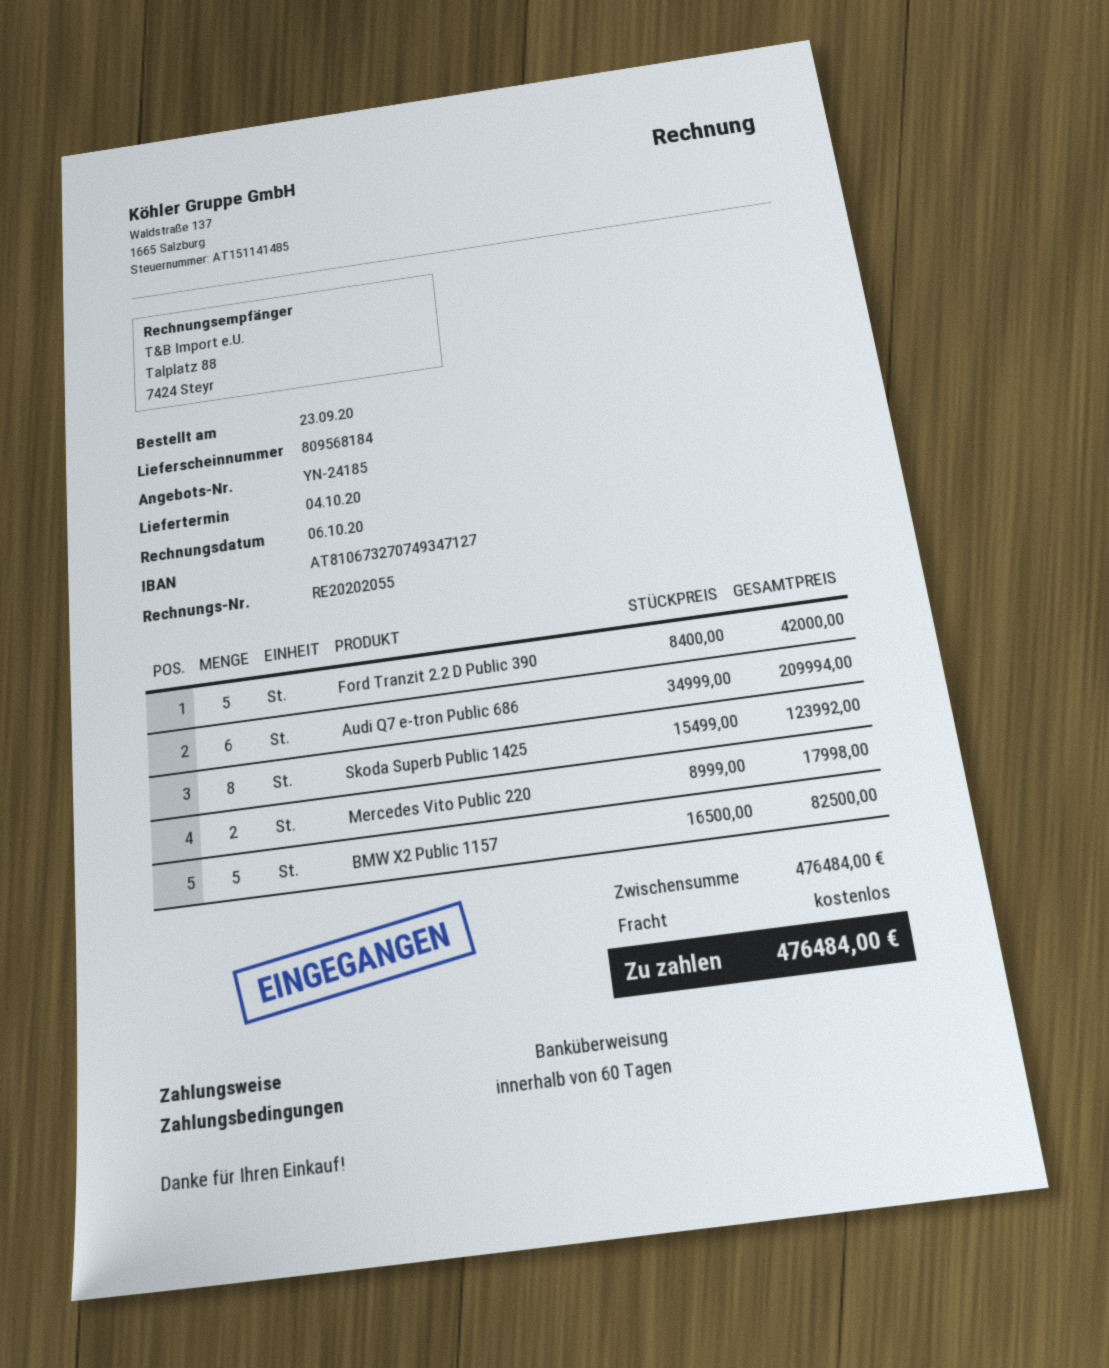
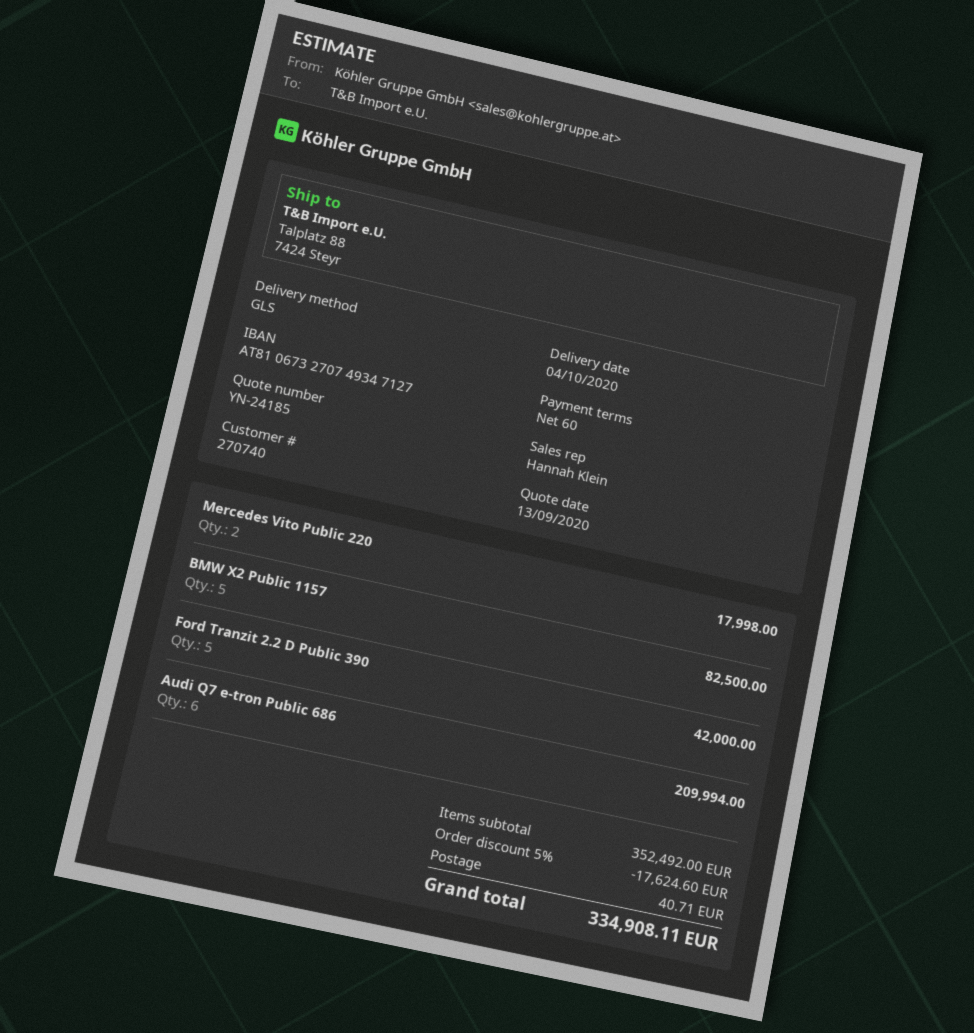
Skoda Superb Public 1425: 8 for 123992.00 -> none
subtotal: 476484.00 -> 352492.00
discount: none -> 5% = 17624.60
shipping: 0.00 -> 40.71
total: 476484.00 -> 334908.11

